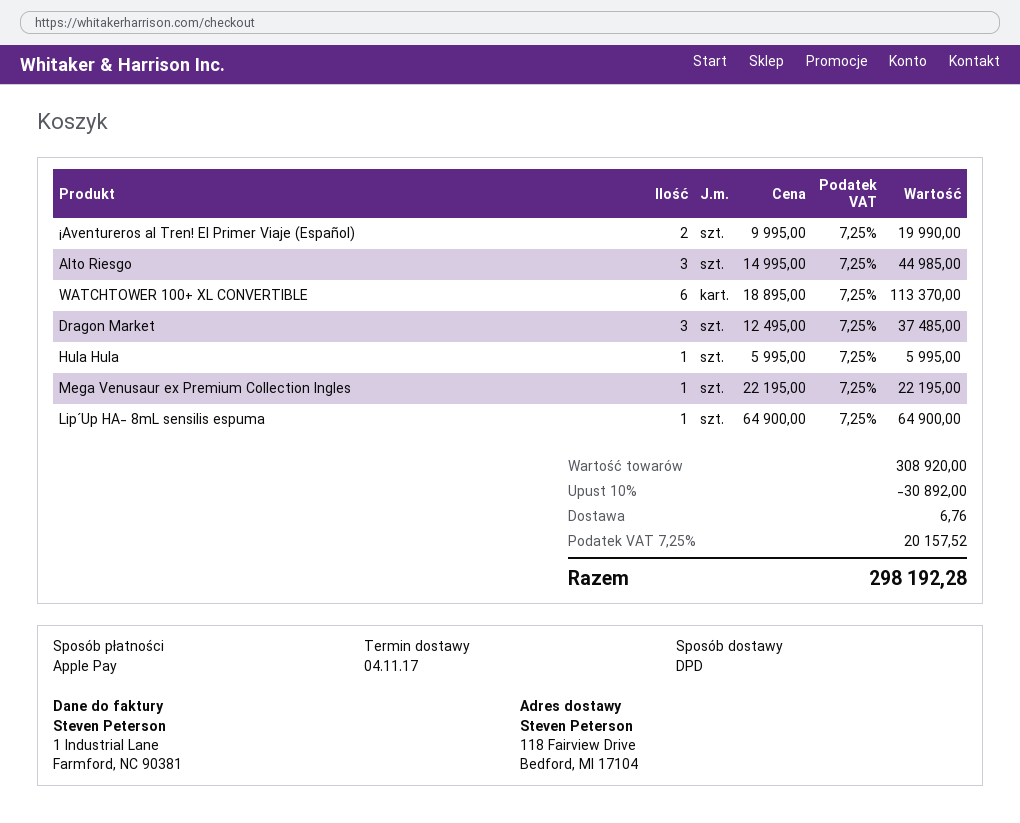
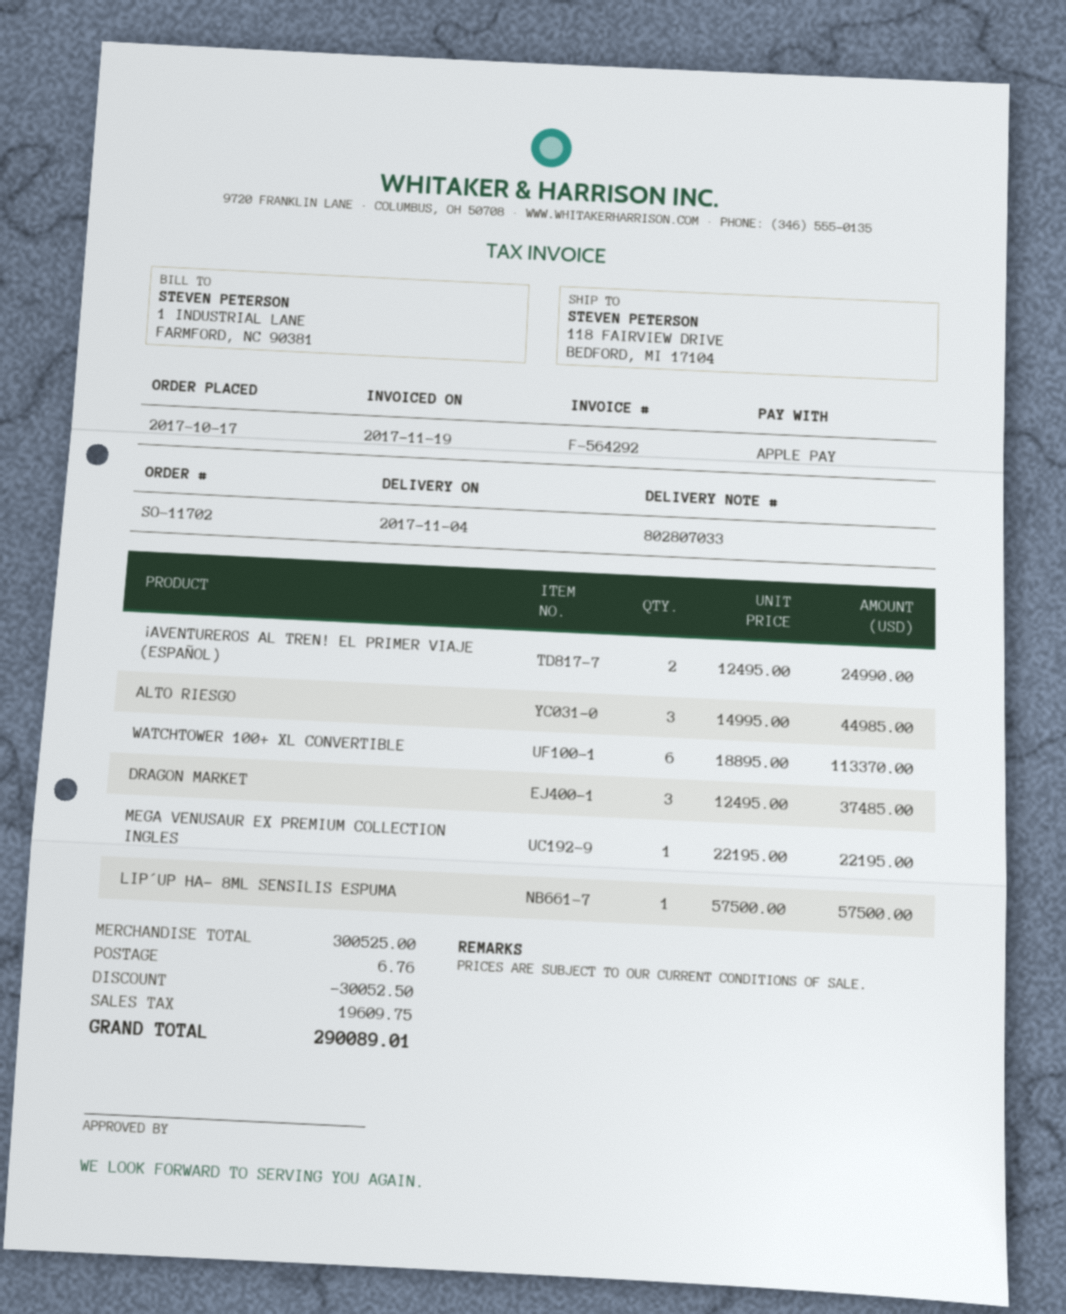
¡Aventureros al Tren! El Primer Viaje (Español): 2 x 9995.00 = 19990.00 -> 2 x 12495.00 = 24990.00
Hula Hula: 1 x 5995.00 = 5995.00 -> none
Lip´Up HA- 8mL sensilis espuma: 1 x 64900.00 = 64900.00 -> 1 x 57500.00 = 57500.00
subtotal: 308920.00 -> 300525.00
discount: 30892.00 -> 30052.50
tax: 20157.52 -> 19609.75
total: 298192.28 -> 290089.01

